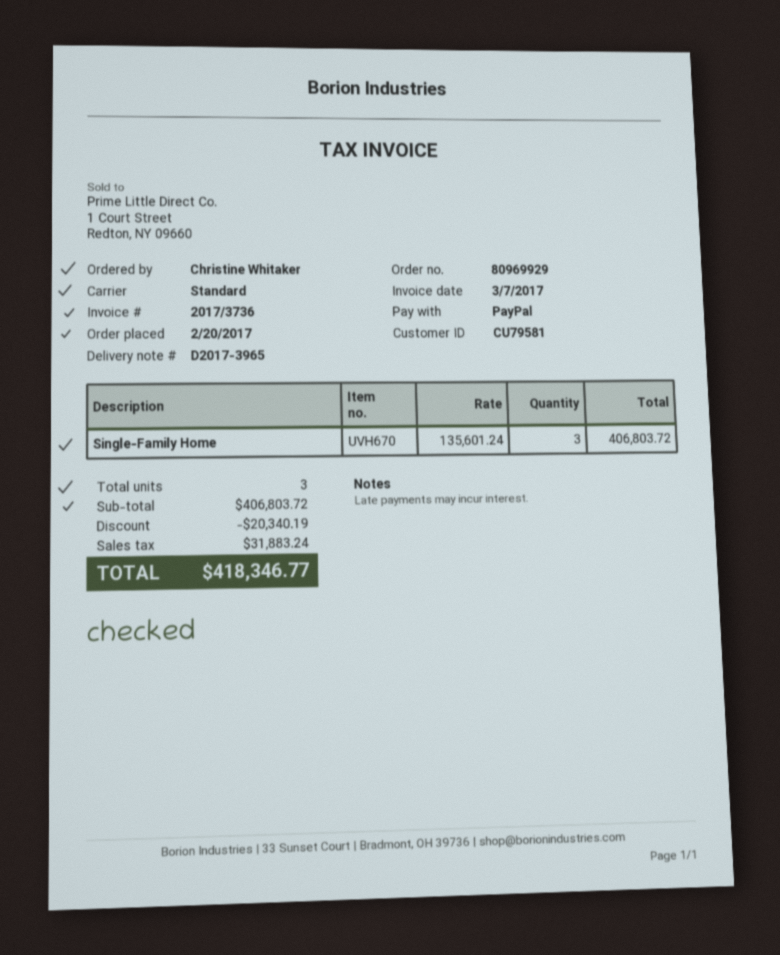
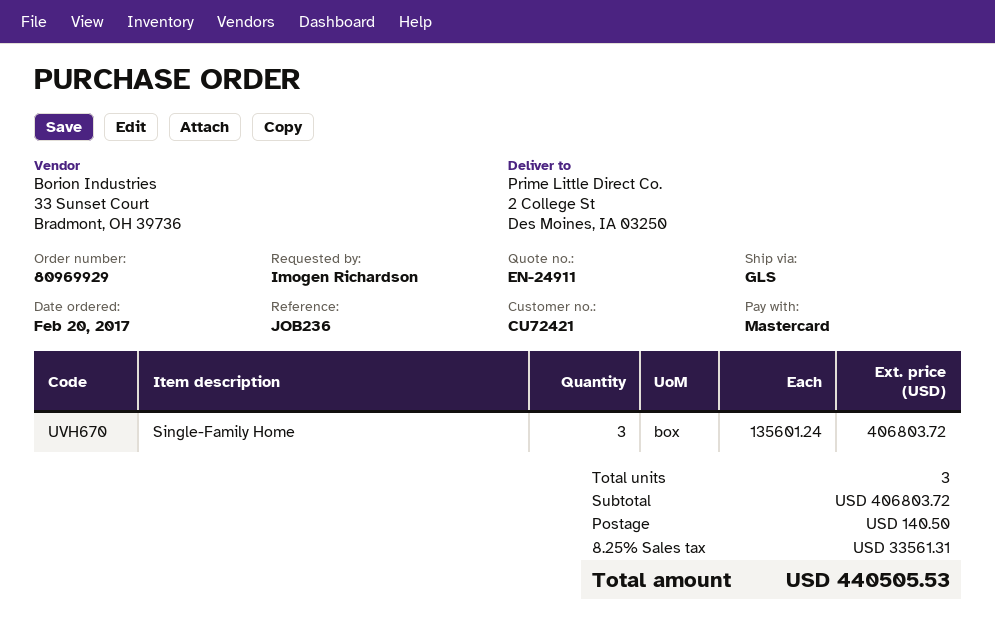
customer number: CU79581 -> CU72421
ordered by: Christine Whitaker -> Imogen Richardson
payment method: PayPal -> Mastercard
shipping method: standard -> GLS
discount: 20340.19 -> none
shipping: none -> 140.50
tax: 31883.24 -> 33561.31
total: 418346.77 -> 440505.53

